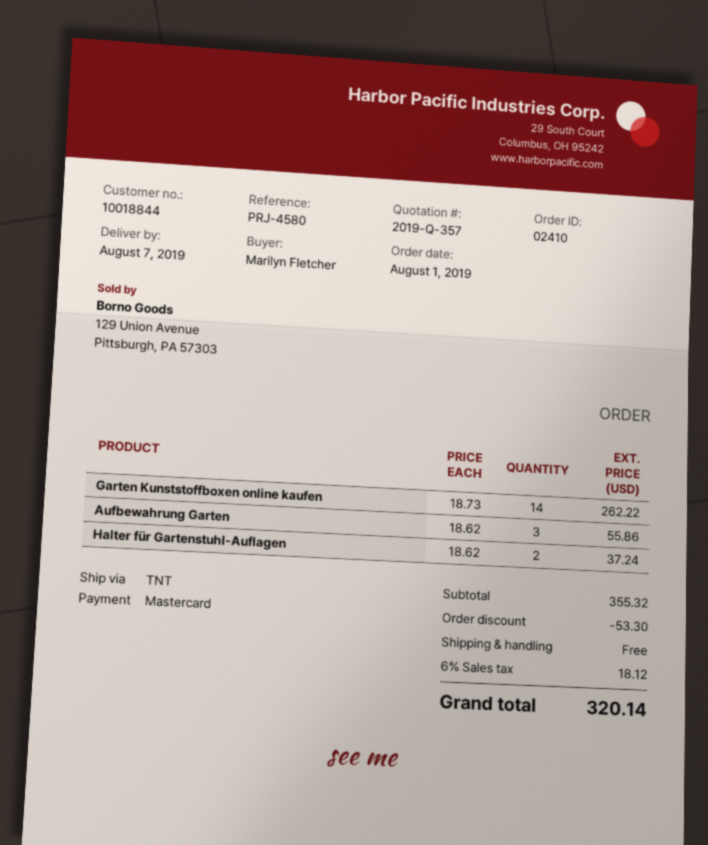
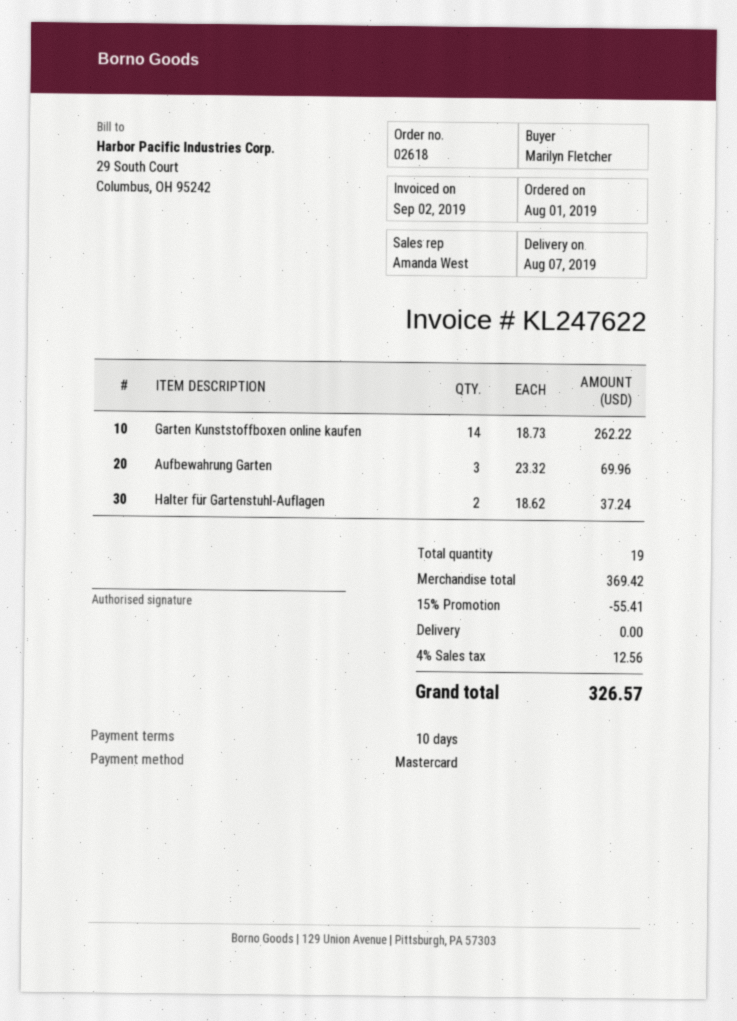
order number: 02410 -> 02618
Aufbewahrung Garten: 3 x 18.62 = 55.86 -> 3 x 23.32 = 69.96
subtotal: 355.32 -> 369.42
discount: 53.30 -> 55.41
tax: 6% = 18.12 -> 4% = 12.56
total: 320.14 -> 326.57

